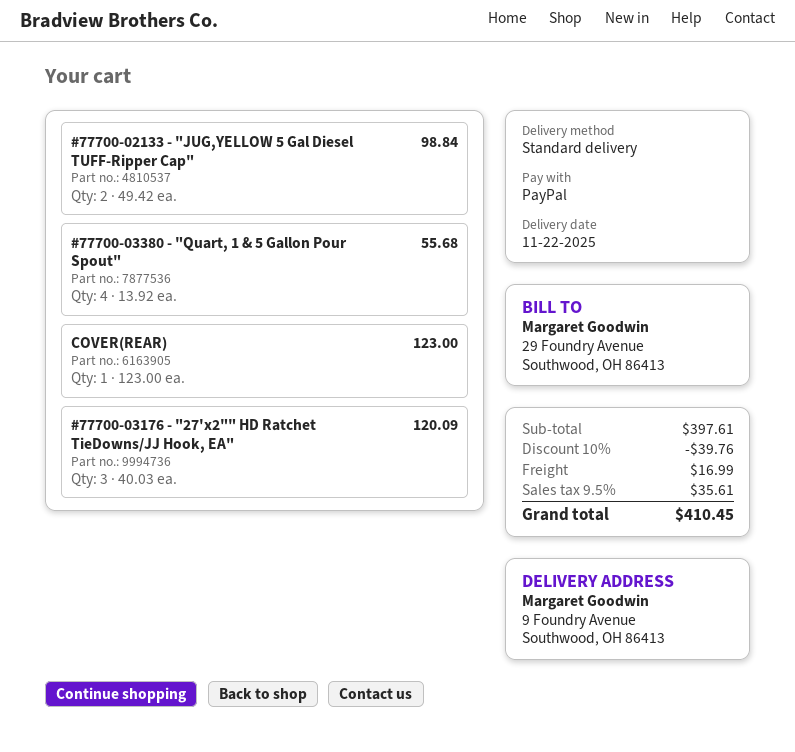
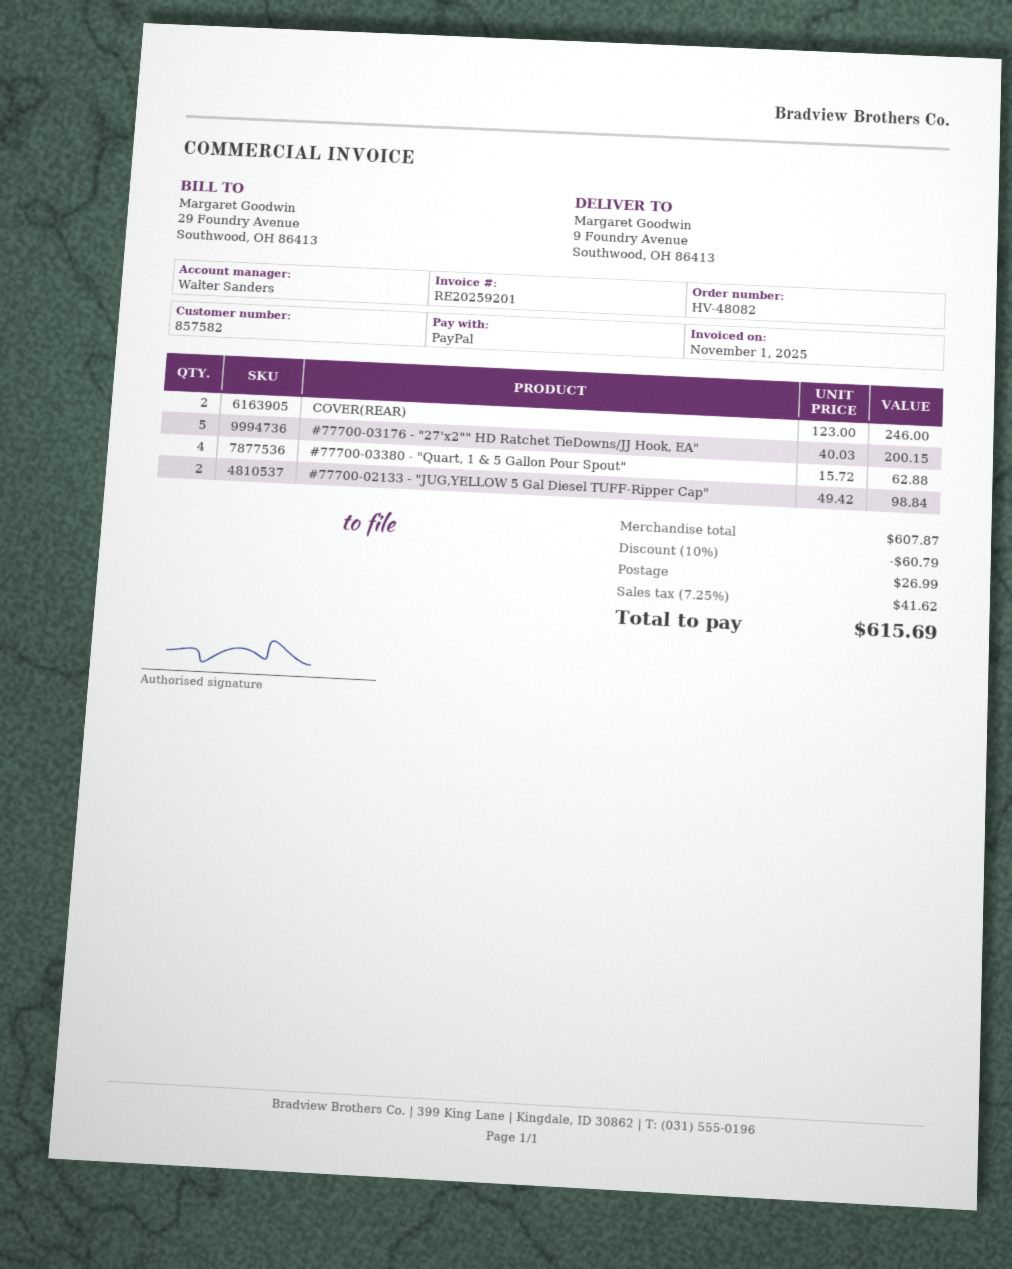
#77700-03380 - "Quart, 1 & 5 Gallon Pour Spout": 4 x 13.92 = 55.68 -> 4 x 15.72 = 62.88
COVER(REAR): 1 x 123.00 = 123.00 -> 2 x 123.00 = 246.00
#77700-03176 - "27'x2"" HD Ratchet TieDowns/JJ Hook, EA": 3 x 40.03 = 120.09 -> 5 x 40.03 = 200.15
subtotal: 397.61 -> 607.87
discount: 10% = 39.76 -> 10% = 60.79
shipping: 16.99 -> 26.99
tax: 9.5% = 35.61 -> 7.25% = 41.62
total: 410.45 -> 615.69

